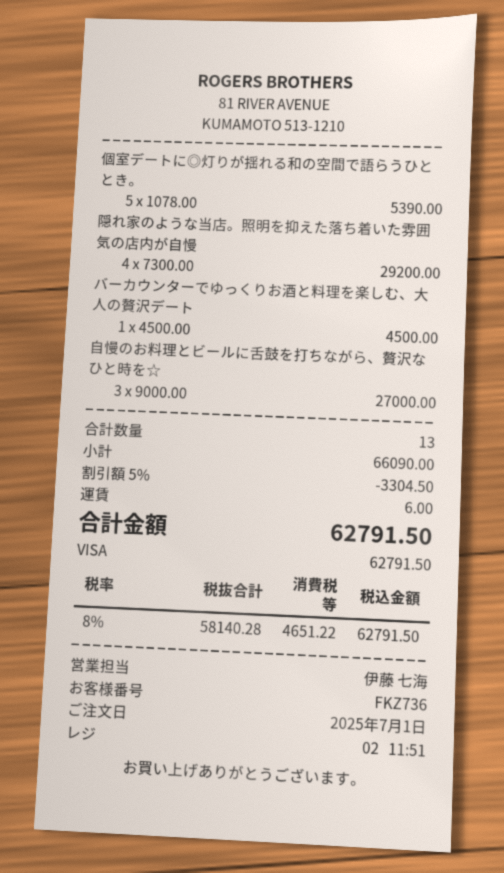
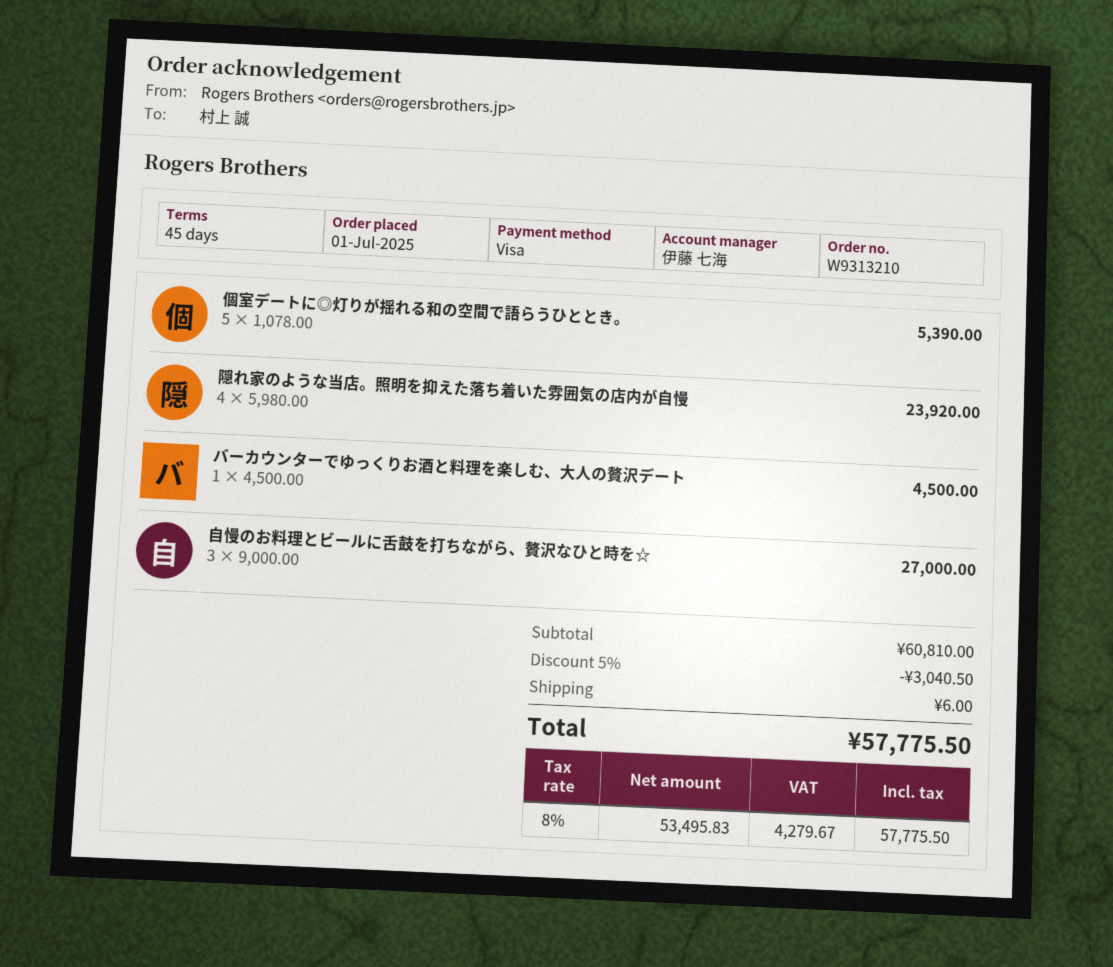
隠れ家のような当店。照明を抑えた落ち着いた雰囲気の店内が自慢: 4 x 7300.00 = 29200.00 -> 4 x 5980.00 = 23920.00
subtotal: 66090.00 -> 60810.00
discount: 5% = 3304.50 -> 5% = 3040.50
net: 58140.28 -> 53495.83
tax: 8% = 4651.22 -> 8% = 4279.67
total: 62791.50 -> 57775.50

